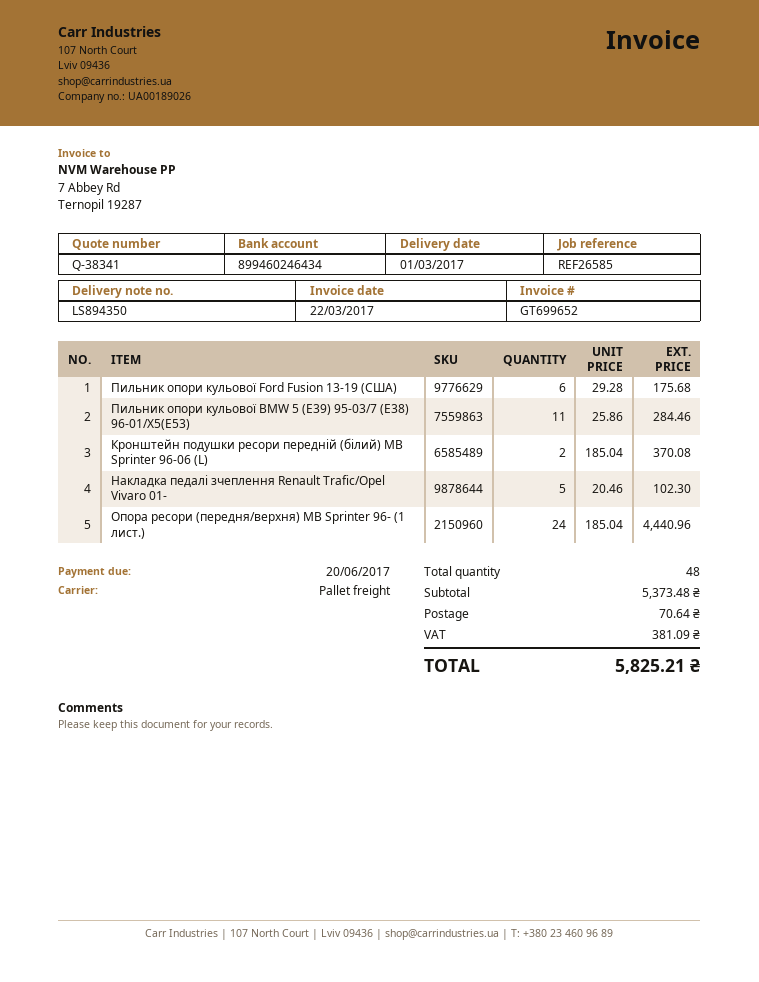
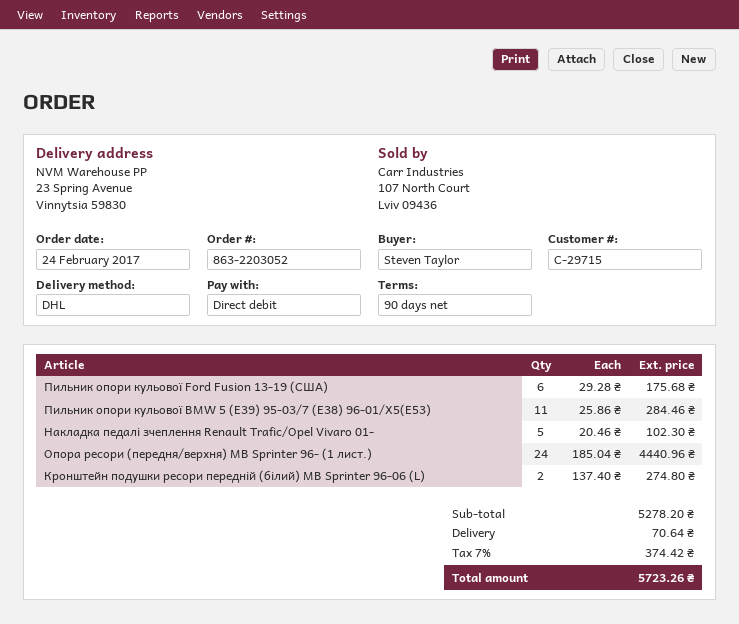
shipping method: pallet freight -> DHL
Кронштейн подушки ресори передній (білий) MB Sprinter 96-06 (L): 2 x 185.04 = 370.08 -> 2 x 137.40 = 274.80
subtotal: 5373.48 -> 5278.20
tax: 381.09 -> 374.42
total: 5825.21 -> 5723.26

